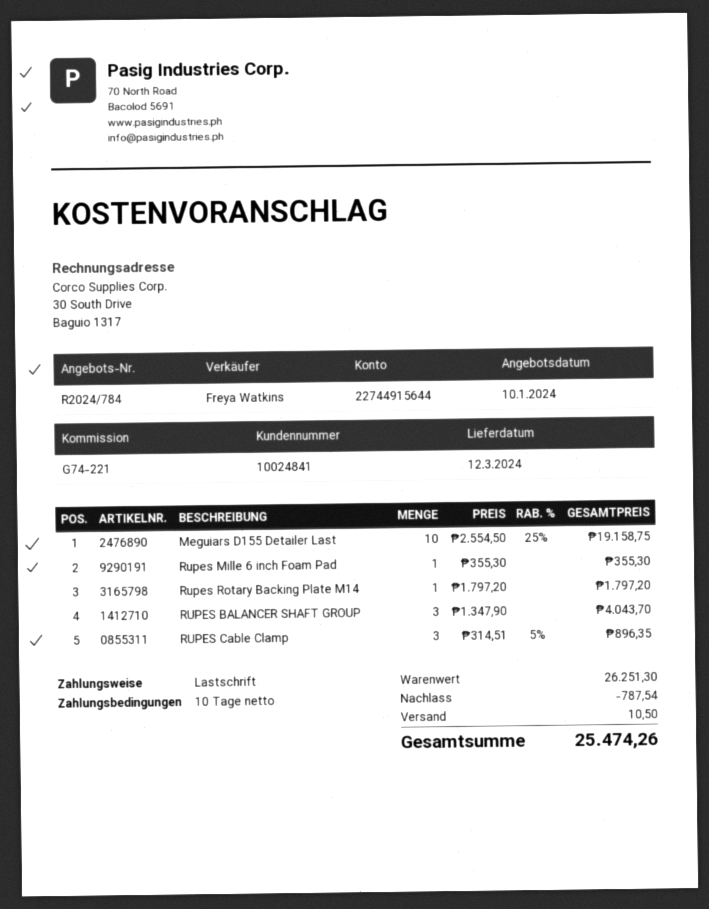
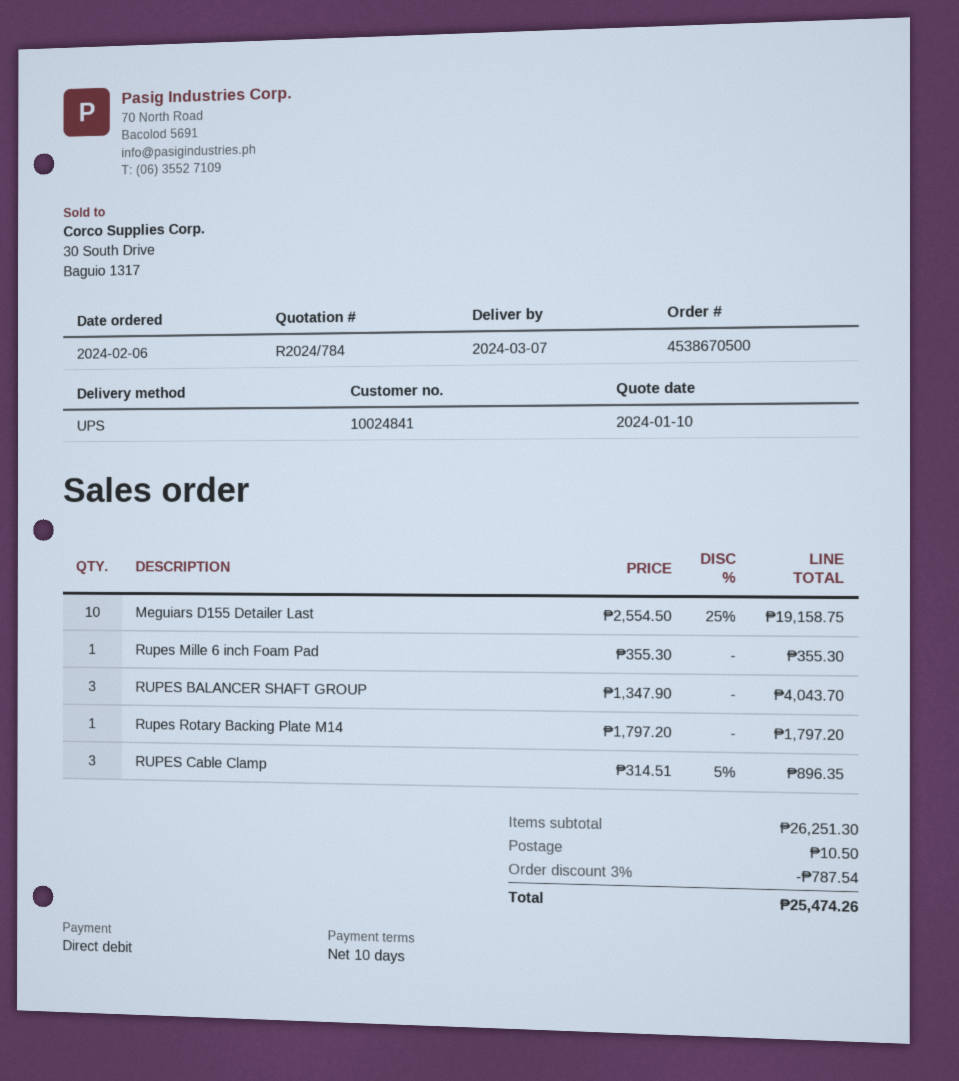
delivery date: 2024-03-12 -> 2024-03-07

